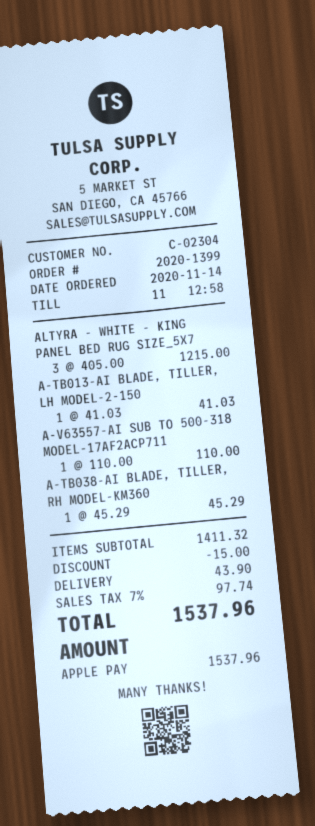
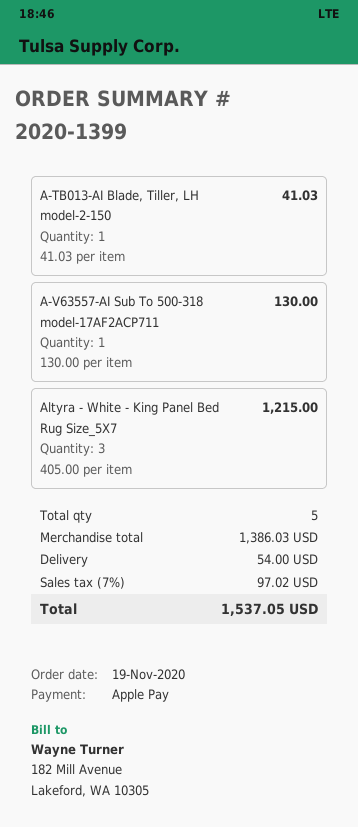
order date: 2020-11-14 -> 2020-11-19
A-V63557-AI SUB TO 500-318 MODEL-17AF2ACP711: 1 x 110.00 = 110.00 -> 1 x 130.00 = 130.00
A-TB038-AI BLADE, TILLER, RH MODEL-KM360: 1 x 45.29 = 45.29 -> none
subtotal: 1411.32 -> 1386.03
discount: 15.00 -> none
shipping: 43.90 -> 54.00
tax: 7% = 97.74 -> 7% = 97.02
total: 1537.96 -> 1537.05

